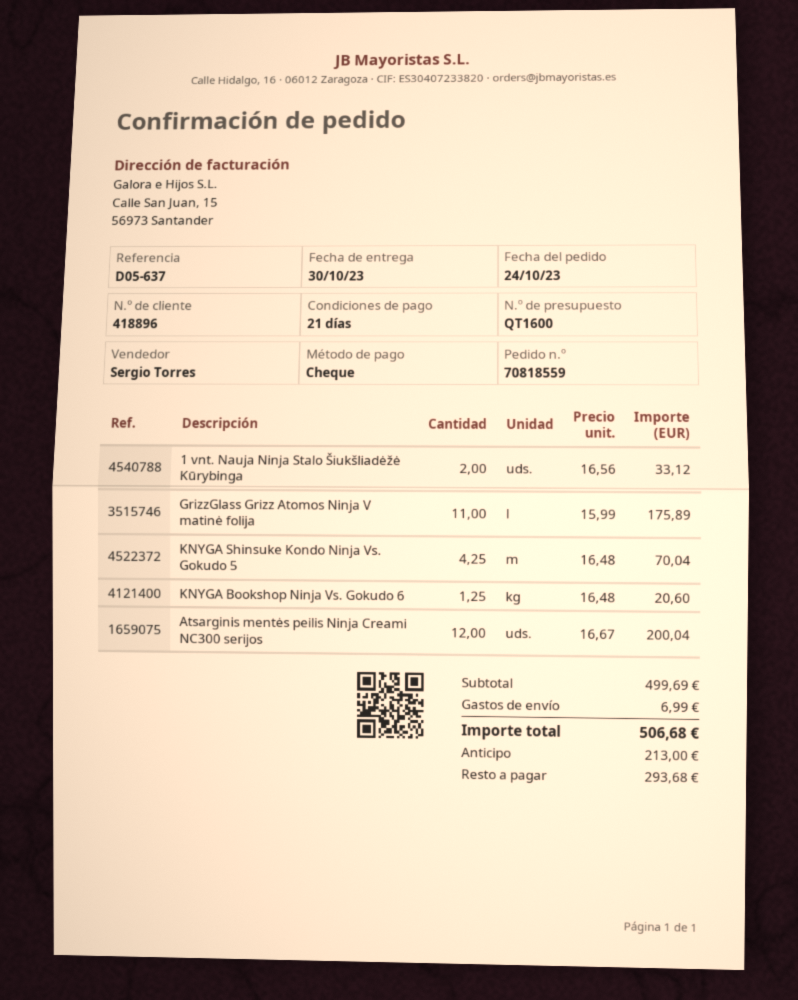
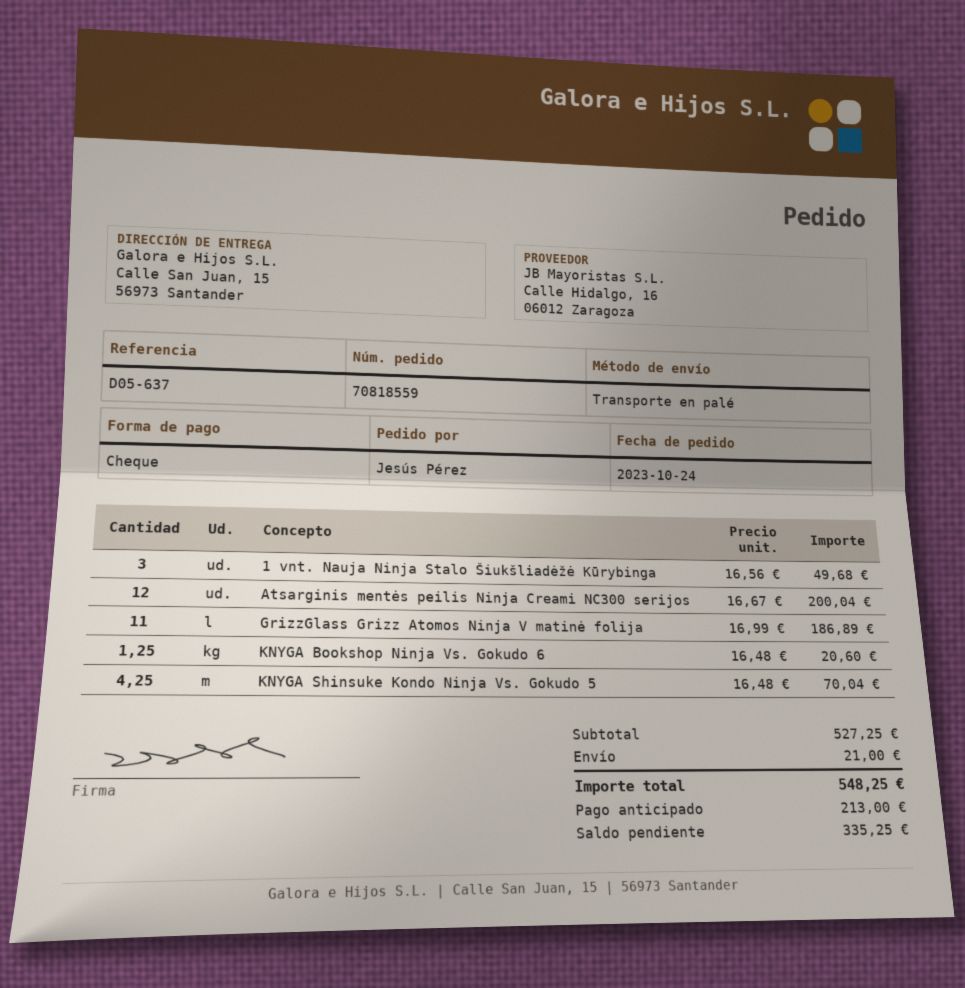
1 vnt. Nauja Ninja Stalo Šiukšliadėžė Kūrybinga: 2 x 16.56 = 33.12 -> 3 x 16.56 = 49.68
GrizzGlass Grizz Atomos Ninja V matinė folija: 11 x 15.99 = 175.89 -> 11 x 16.99 = 186.89
subtotal: 499.69 -> 527.25
shipping: 6.99 -> 21.00
total: 506.68 -> 548.25
balance: 293.68 -> 335.25

